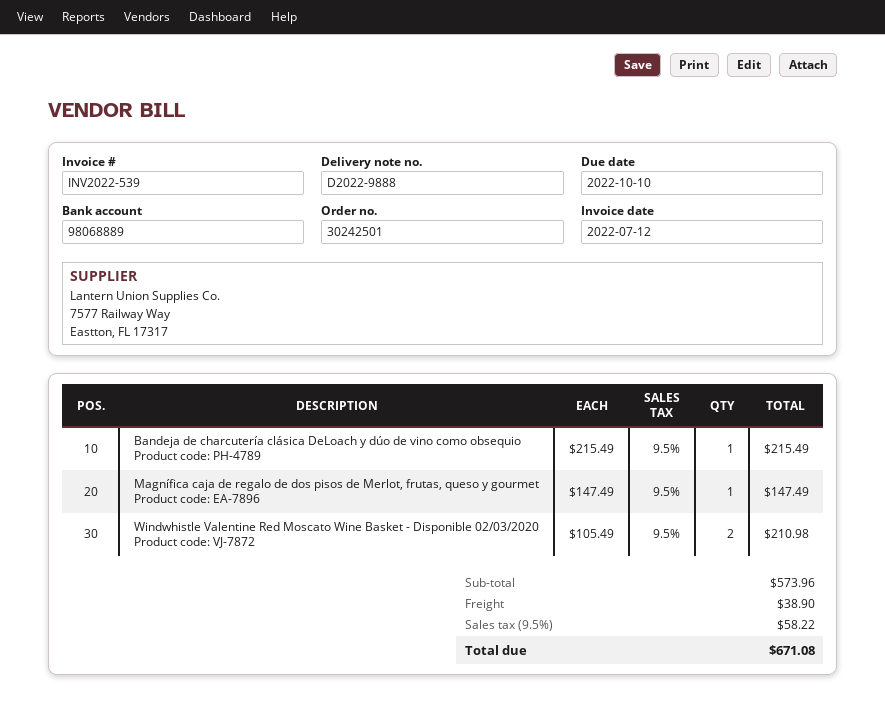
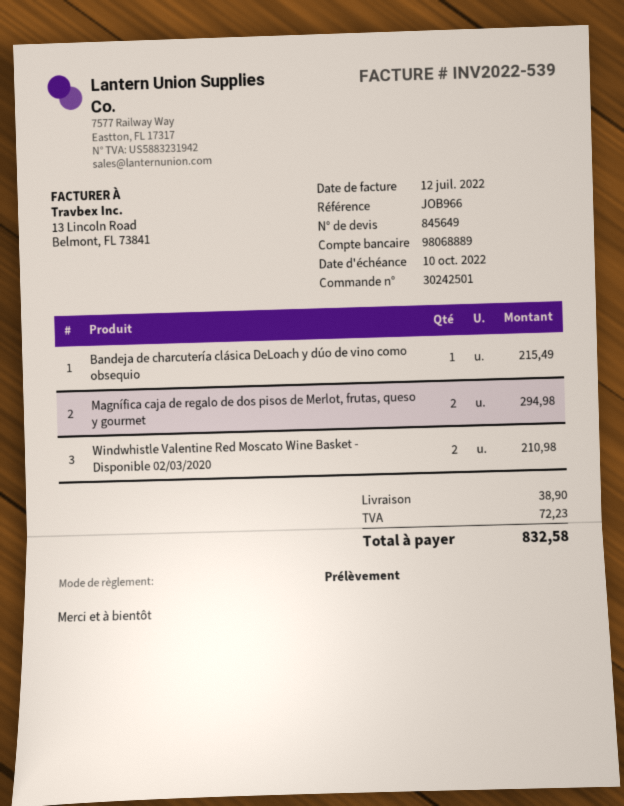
Magnífica caja de regalo de dos pisos de Merlot, frutas, queso y gourmet: 1 for 147.49 -> 2 for 294.98
tax: 58.22 -> 72.23
total: 671.08 -> 832.58

